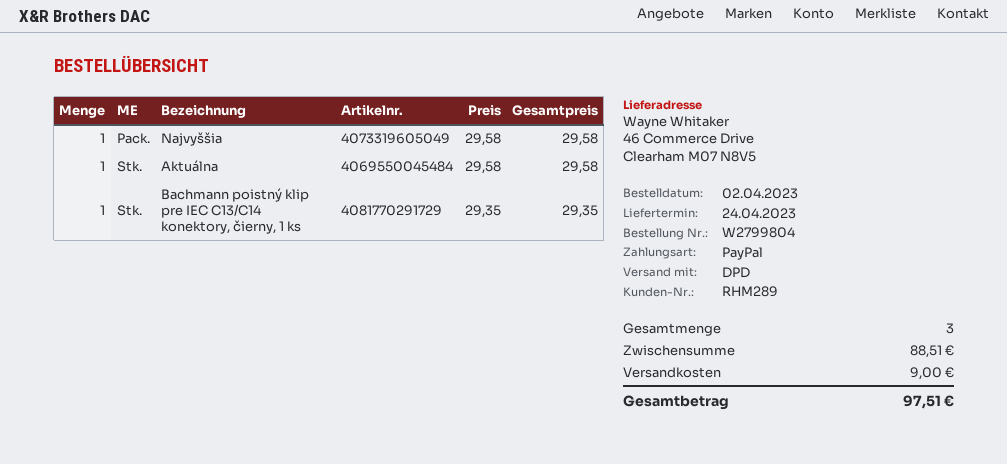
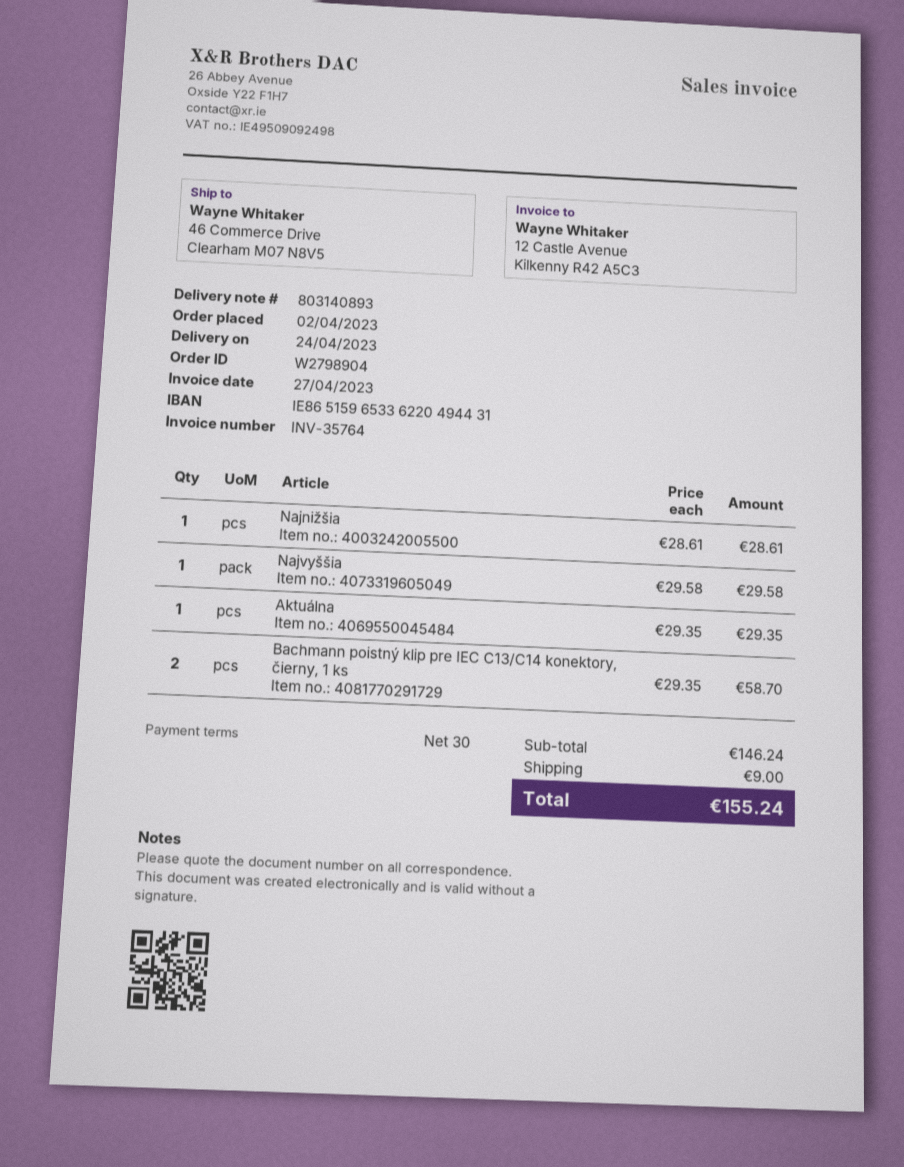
order number: W2799804 -> W2798904
Aktuálna: 1 x 29.58 = 29.58 -> 1 x 29.35 = 29.35
Bachmann poistný klip pre IEC C13/C14 konektory, čierny, 1 ks: 1 x 29.35 = 29.35 -> 2 x 29.35 = 58.70
Najnižšia: none -> 1 x 28.61 = 28.61
subtotal: 88.51 -> 146.24
total: 97.51 -> 155.24

